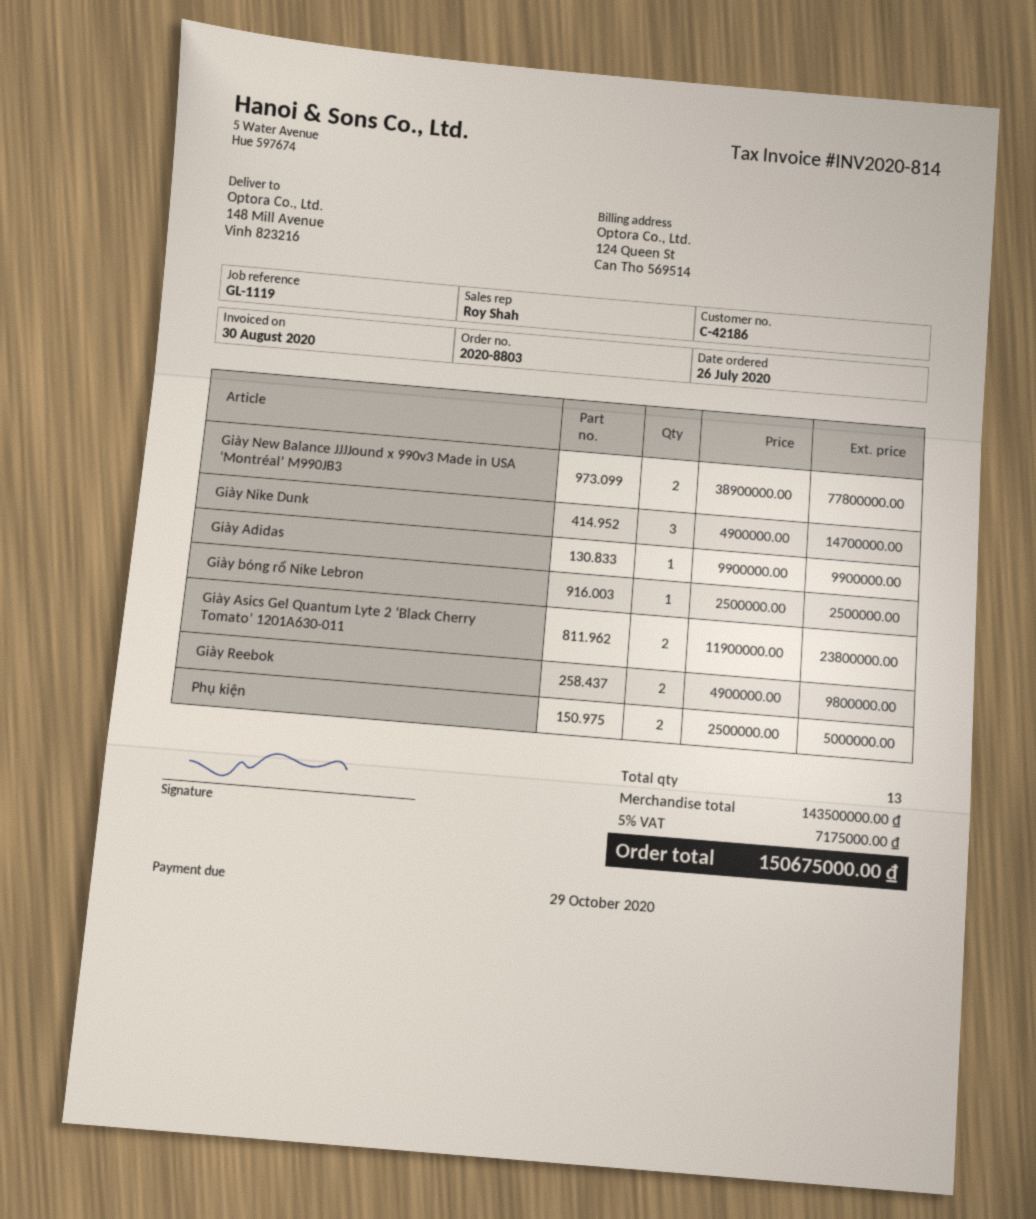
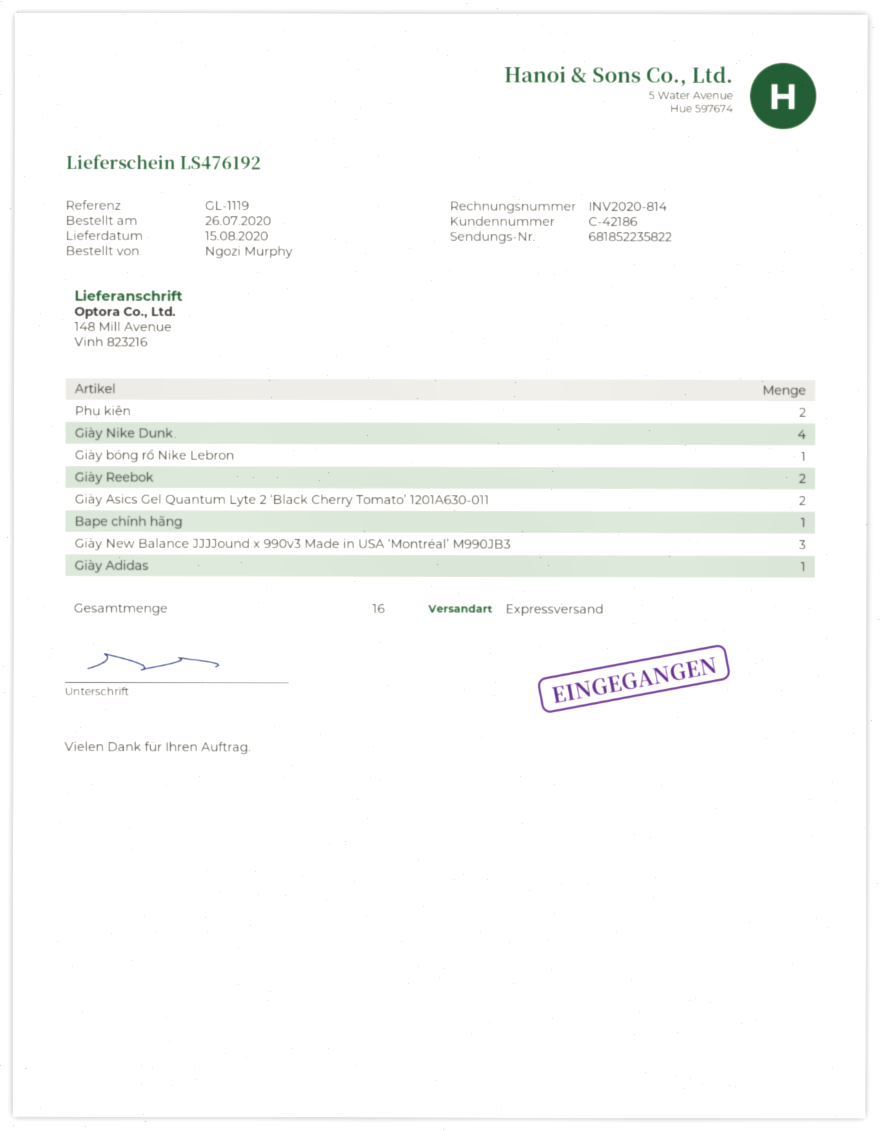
Giày New Balance JJJJound x 990v3 Made in USA ‘Montréal’ M990JB3: 2 -> 3
Giày Nike Dunk: 3 -> 4
Bape chính hãng: none -> 1
total quantity: 13 -> 16

